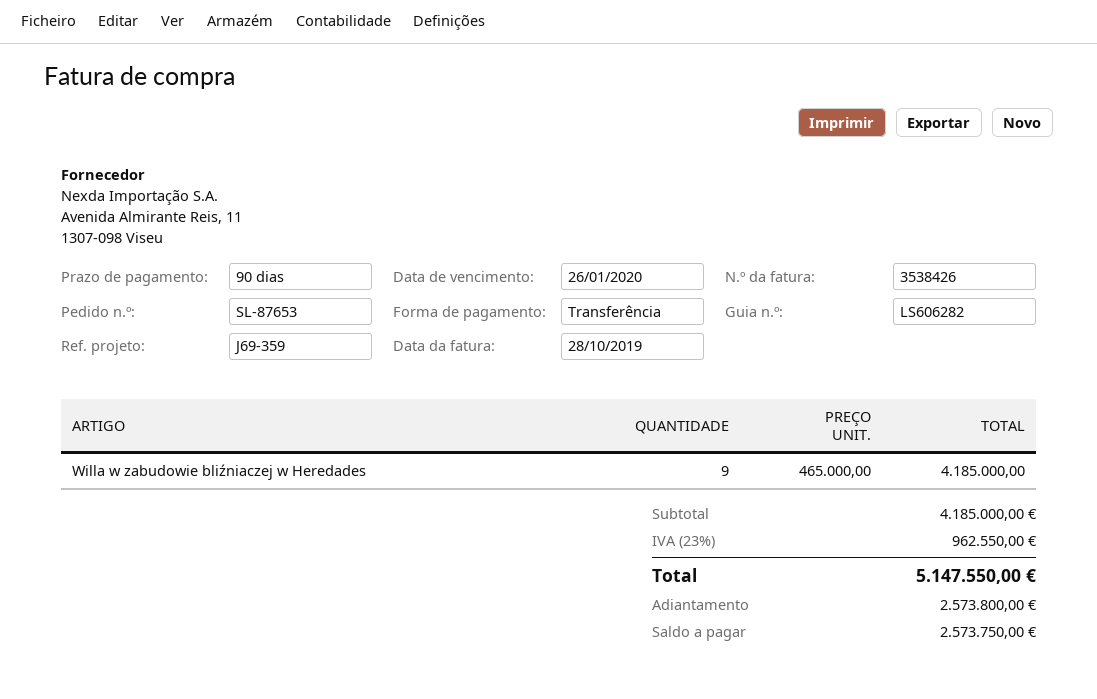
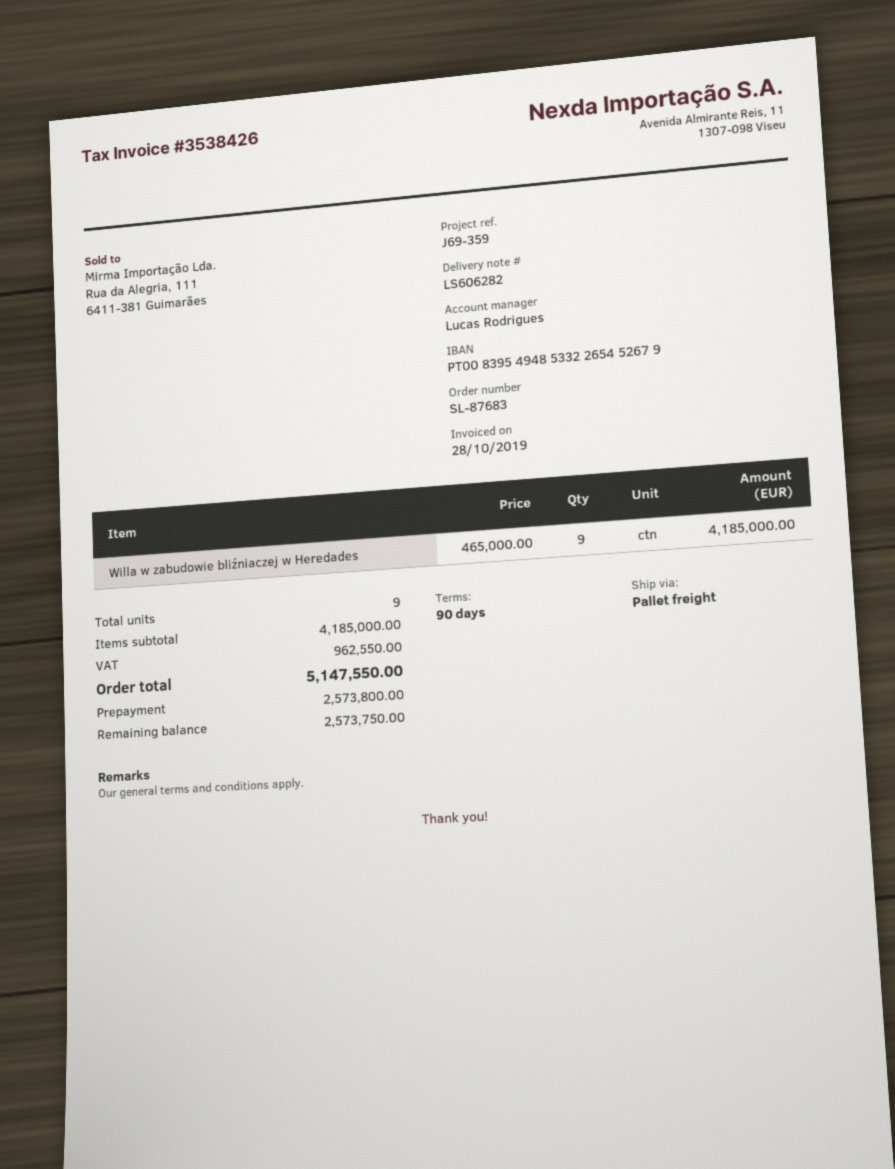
order number: SL-87653 -> SL-87683

